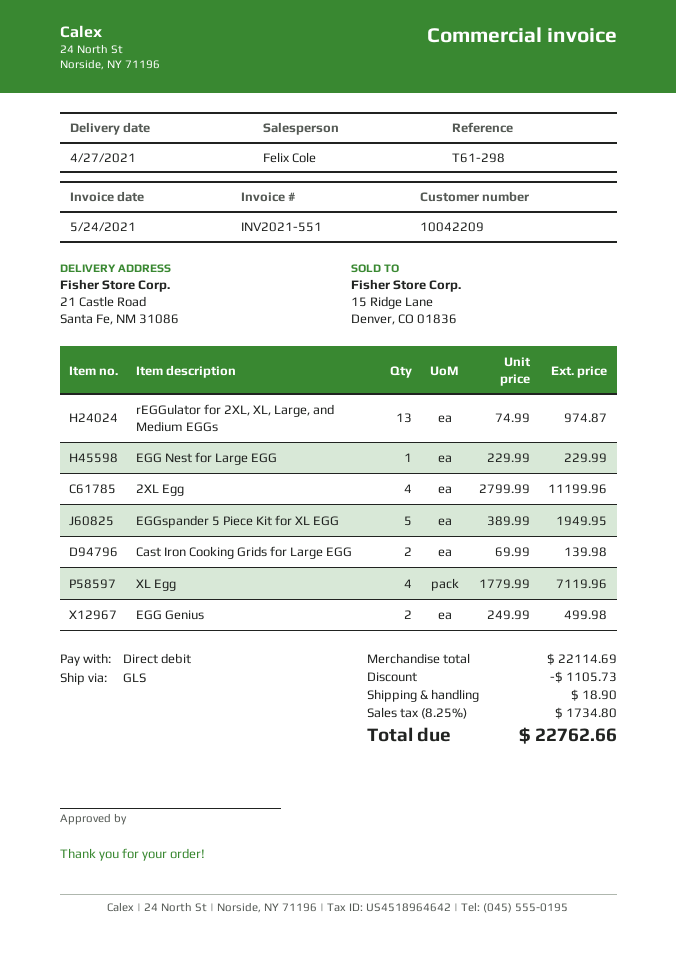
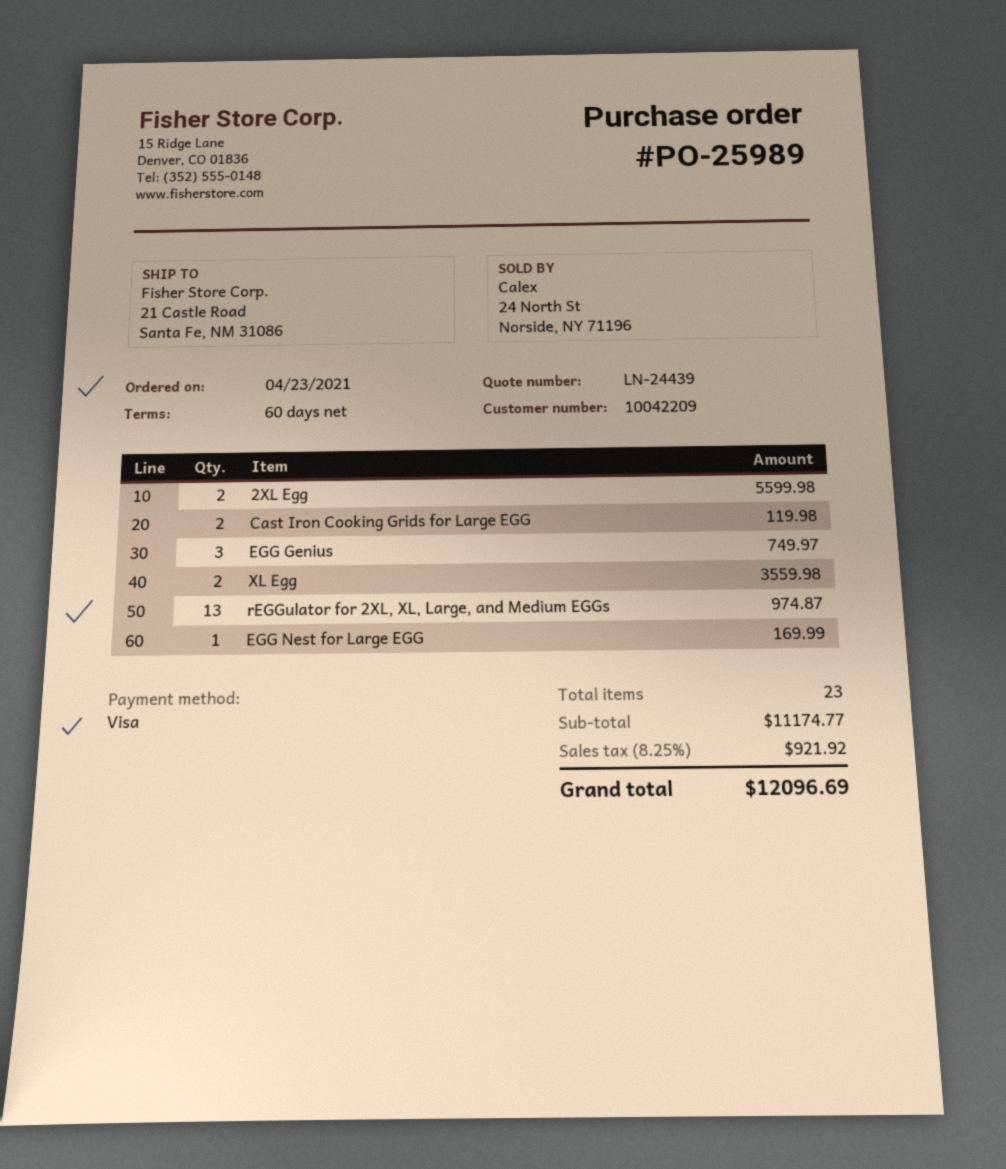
payment method: direct debit -> Visa
EGG Nest for Large EGG: 1 for 229.99 -> 1 for 169.99
2XL Egg: 4 for 11199.96 -> 2 for 5599.98
EGGspander 5 Piece Kit for XL EGG: 5 for 1949.95 -> none
Cast Iron Cooking Grids for Large EGG: 2 for 139.98 -> 2 for 119.98
XL Egg: 4 for 7119.96 -> 2 for 3559.98
EGG Genius: 2 for 499.98 -> 3 for 749.97
subtotal: 22114.69 -> 11174.77
discount: 1105.73 -> none
shipping: 18.90 -> none
tax: 8.25% = 1734.80 -> 8.25% = 921.92
total: 22762.66 -> 12096.69

